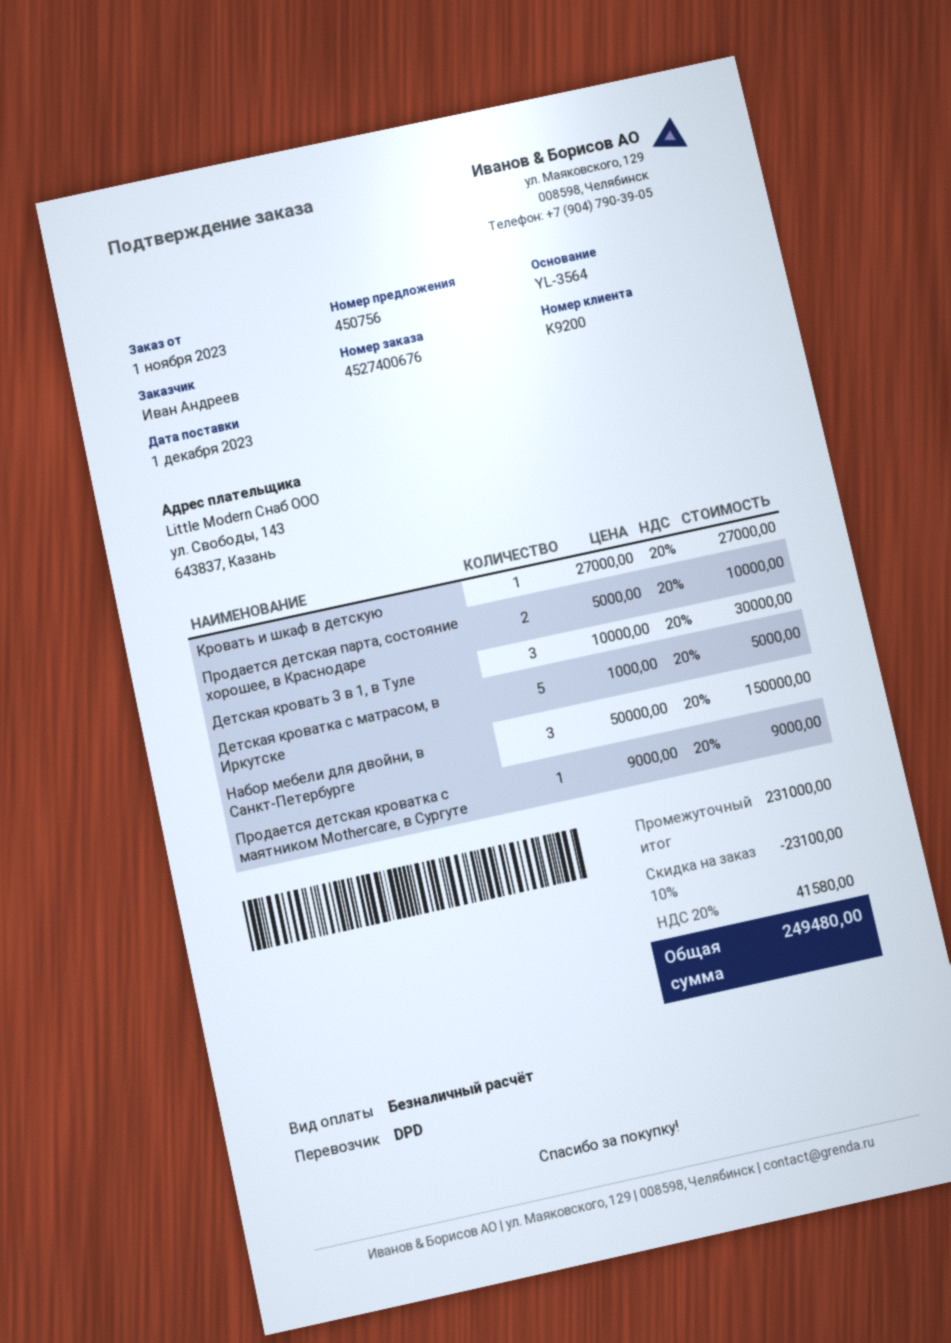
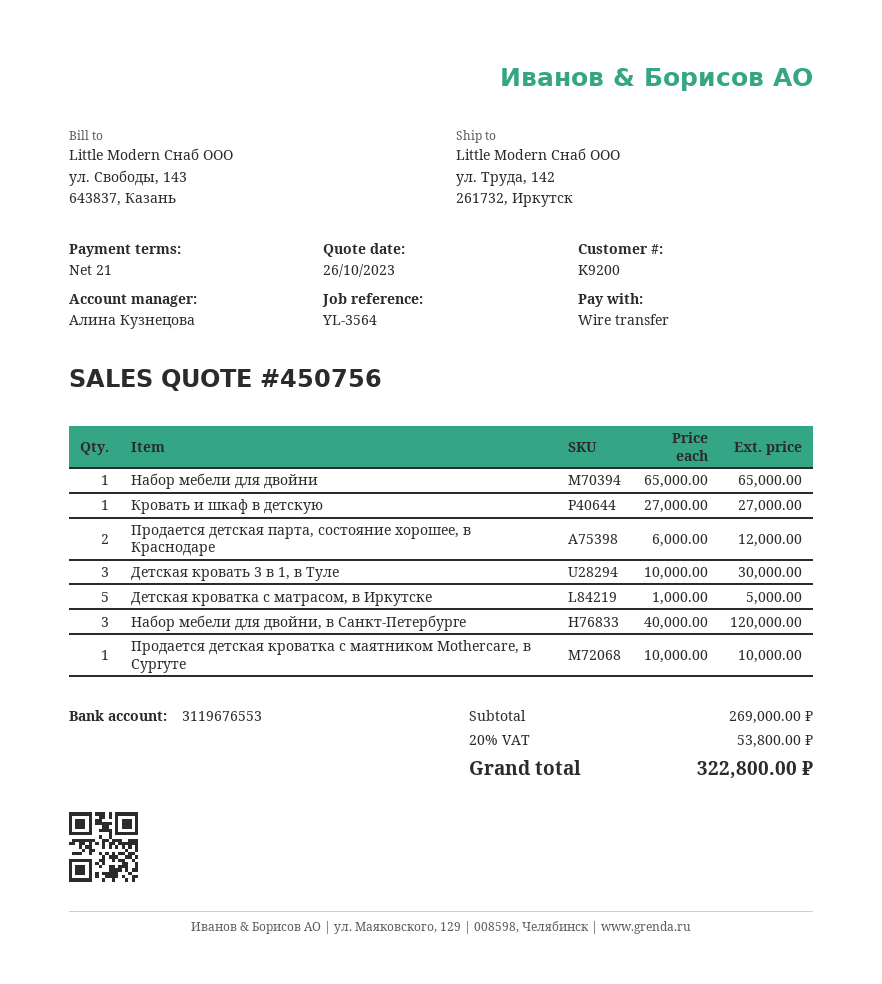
Продается детская парта, состояние хорошее, в Краснодаре: 2 x 5000.00 = 10000.00 -> 2 x 6000.00 = 12000.00
Набор мебели для двойни, в Санкт-Петербурге: 3 x 50000.00 = 150000.00 -> 3 x 40000.00 = 120000.00
Продается детская кроватка с маятником Mothercare, в Сургуте: 1 x 9000.00 = 9000.00 -> 1 x 10000.00 = 10000.00
Набор мебели для двойни: none -> 1 x 65000.00 = 65000.00
subtotal: 231000.00 -> 269000.00
discount: 10% = 23100.00 -> none
tax: 20% = 41580.00 -> 20% = 53800.00
total: 249480.00 -> 322800.00

